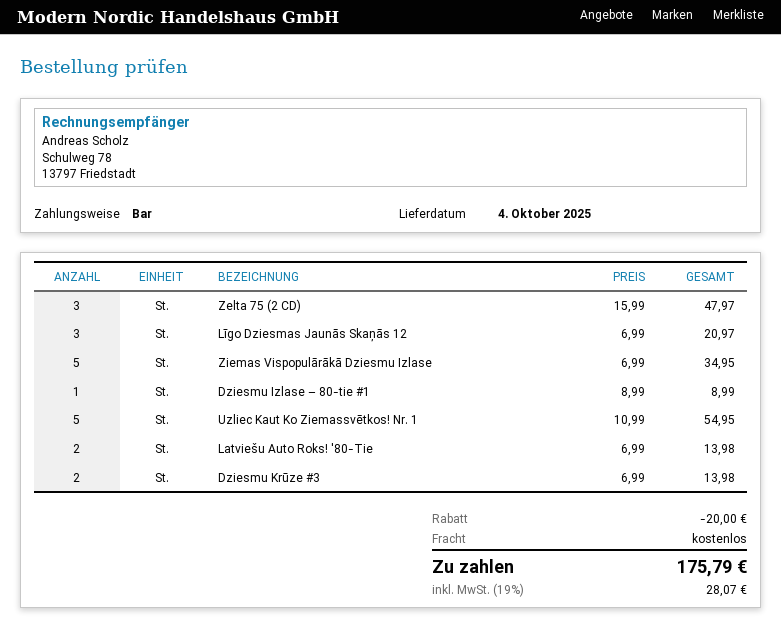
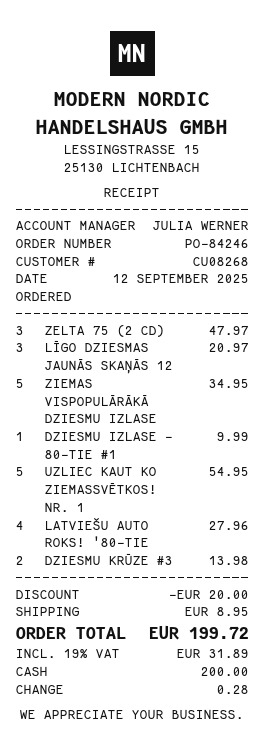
Dziesmu Izlase – 80-tie #1: 1 for 8.99 -> 1 for 9.99
Latviešu Auto Roks! '80-Tie: 2 for 13.98 -> 4 for 27.96
shipping: 0.00 -> 8.95
tax: 19% = 28.07 -> 19% = 31.89
total: 175.79 -> 199.72

